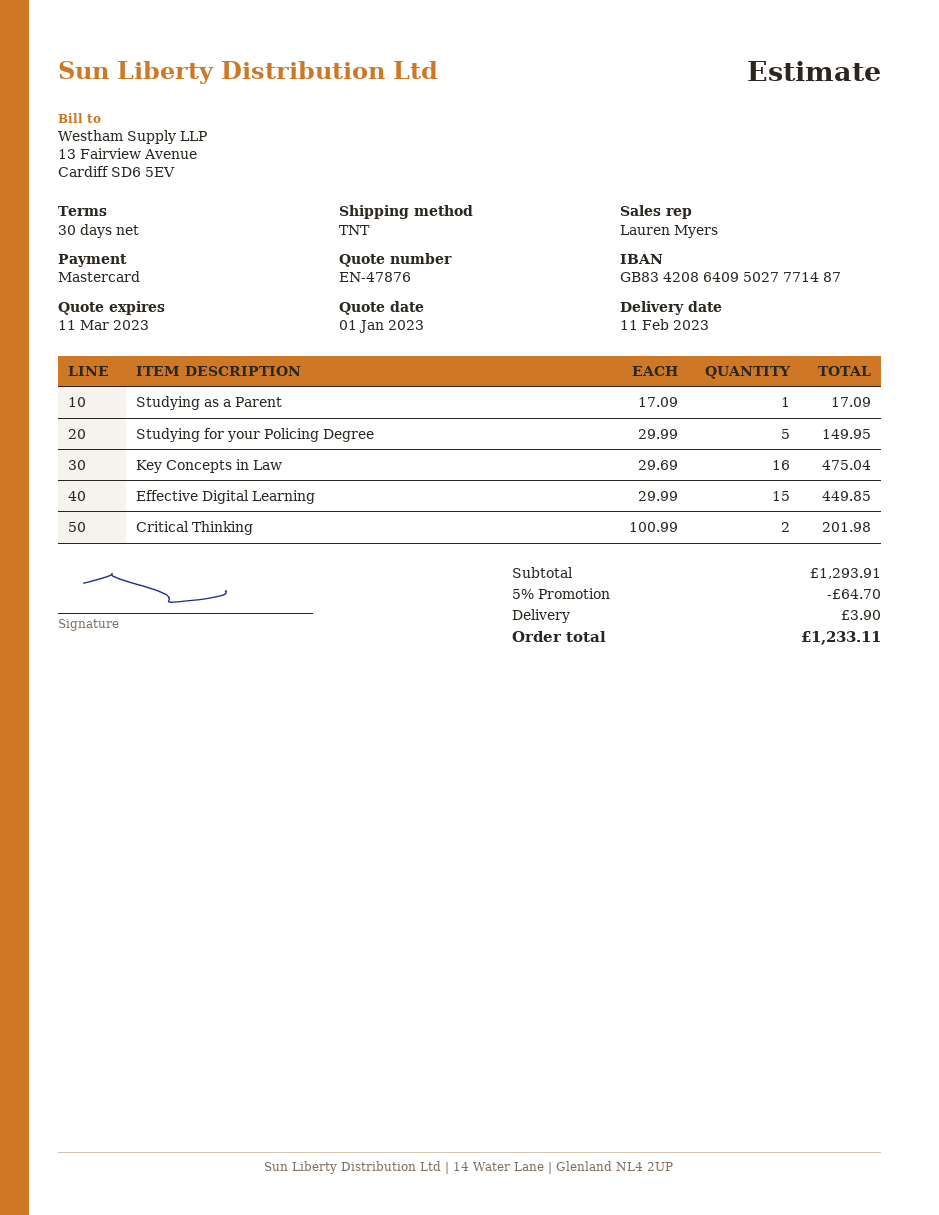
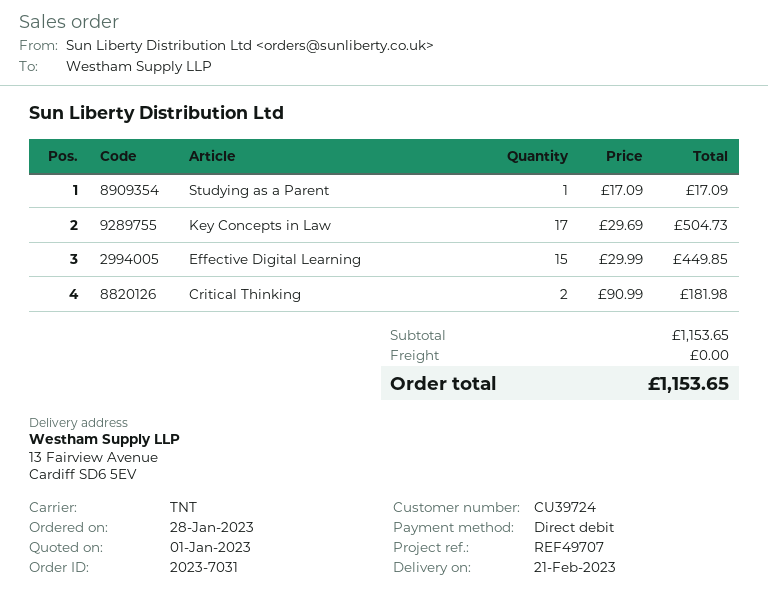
delivery date: 2023-02-11 -> 2023-02-21
payment method: Mastercard -> direct debit
Studying for your Policing Degree: 5 x 29.99 = 149.95 -> none
Key Concepts in Law: 16 x 29.69 = 475.04 -> 17 x 29.69 = 504.73
Critical Thinking: 2 x 100.99 = 201.98 -> 2 x 90.99 = 181.98
subtotal: 1293.91 -> 1153.65
discount: 5% = 64.70 -> none
shipping: 3.90 -> 0.00
total: 1233.11 -> 1153.65

